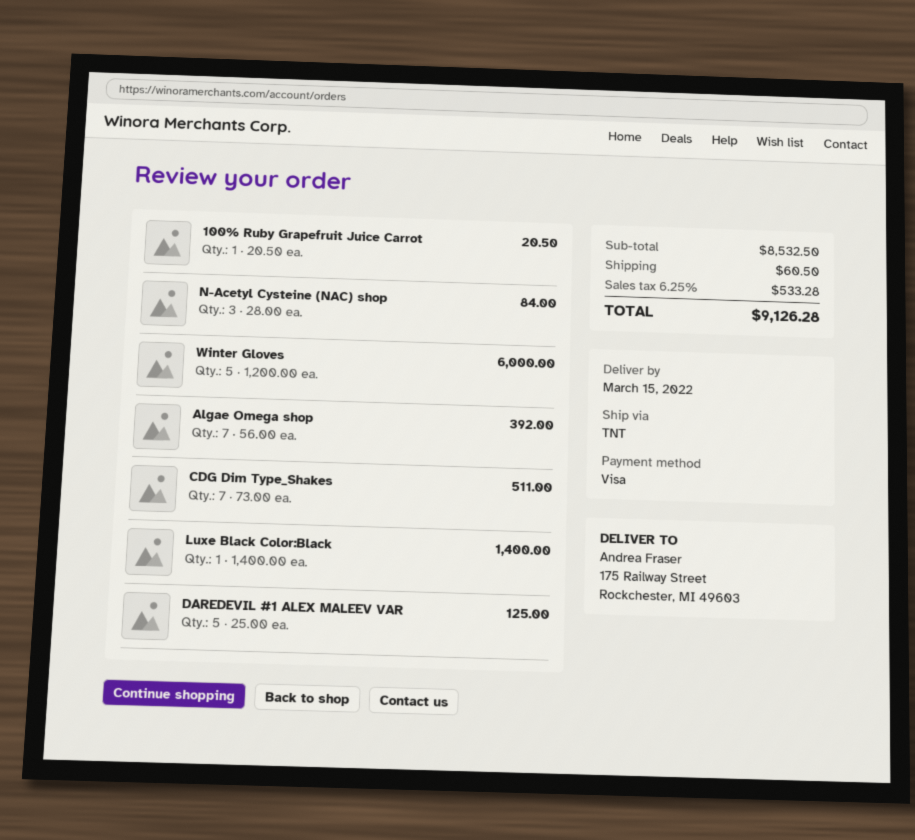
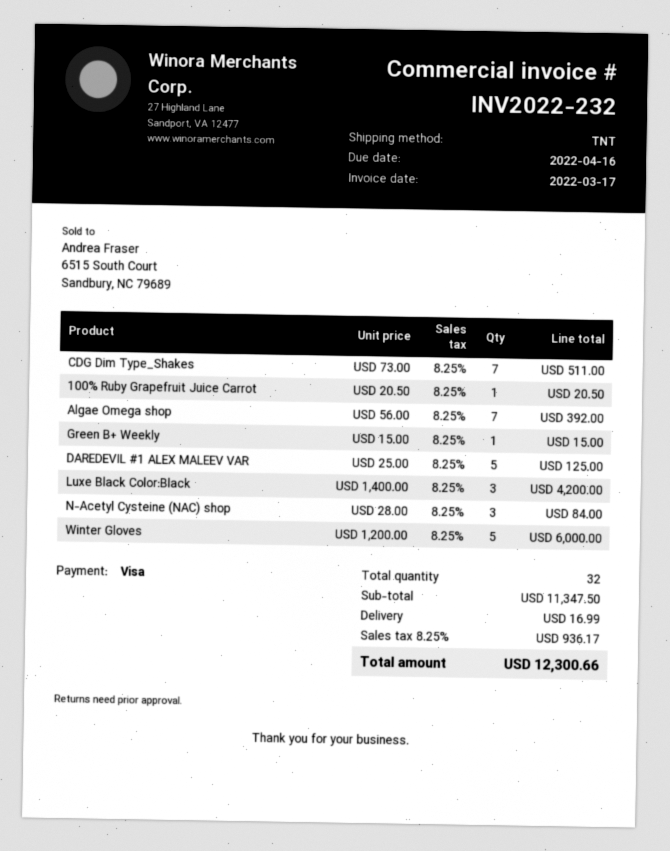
Luxe Black Color:Black: 1 x 1400.00 = 1400.00 -> 3 x 1400.00 = 4200.00
Green B+ Weekly: none -> 1 x 15.00 = 15.00
subtotal: 8532.50 -> 11347.50
shipping: 60.50 -> 16.99
tax: 6.25% = 533.28 -> 8.25% = 936.17
total: 9126.28 -> 12300.66

